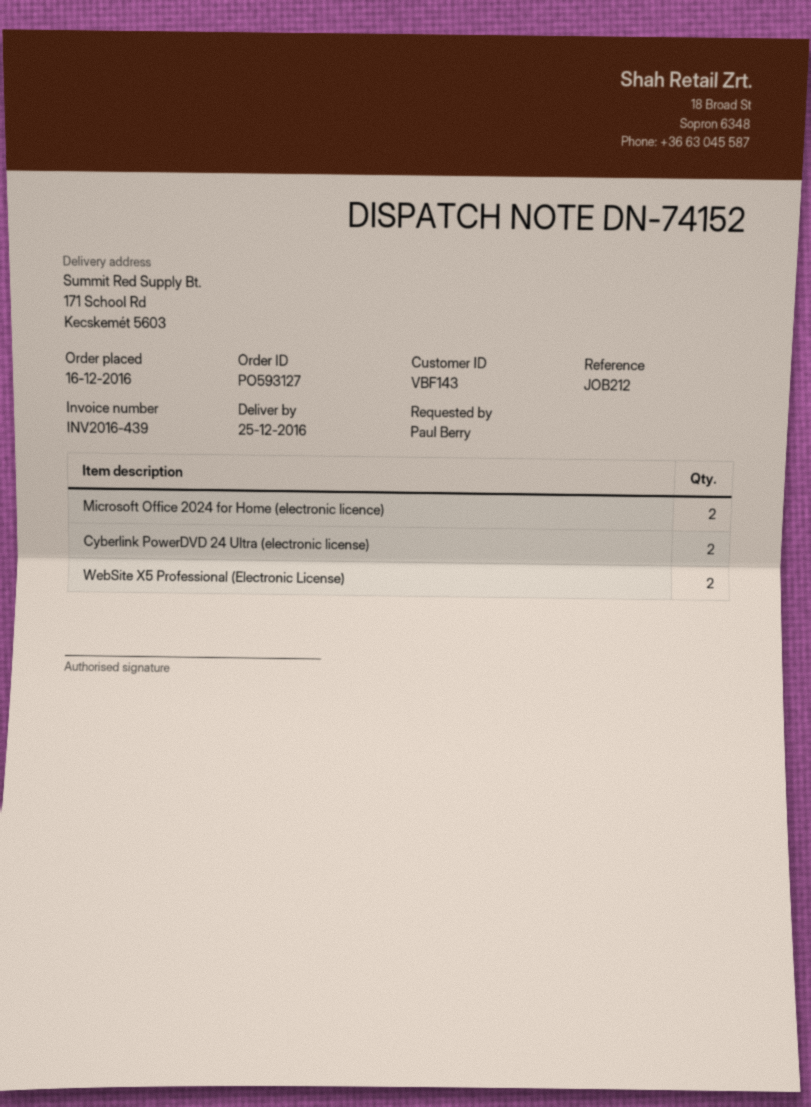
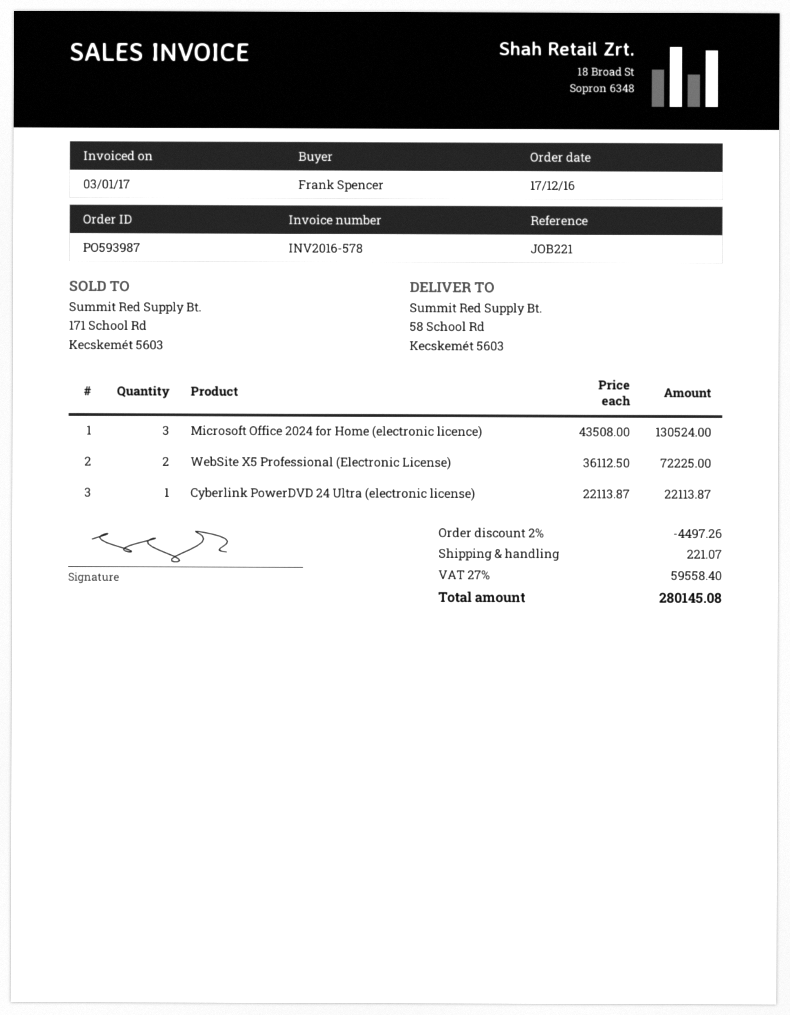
order number: PO593127 -> PO593987
order date: 2016-12-16 -> 2016-12-17
invoice number: INV2016-439 -> INV2016-578
reference: JOB212 -> JOB221
ordered by: Paul Berry -> Frank Spencer
ship to: 171 School Rd, Kecskemét 5603 -> 58 School Rd, Kecskemét 5603
Microsoft Office 2024 for Home (electronic licence): 2 -> 3
Cyberlink PowerDVD 24 Ultra (electronic license): 2 -> 1

